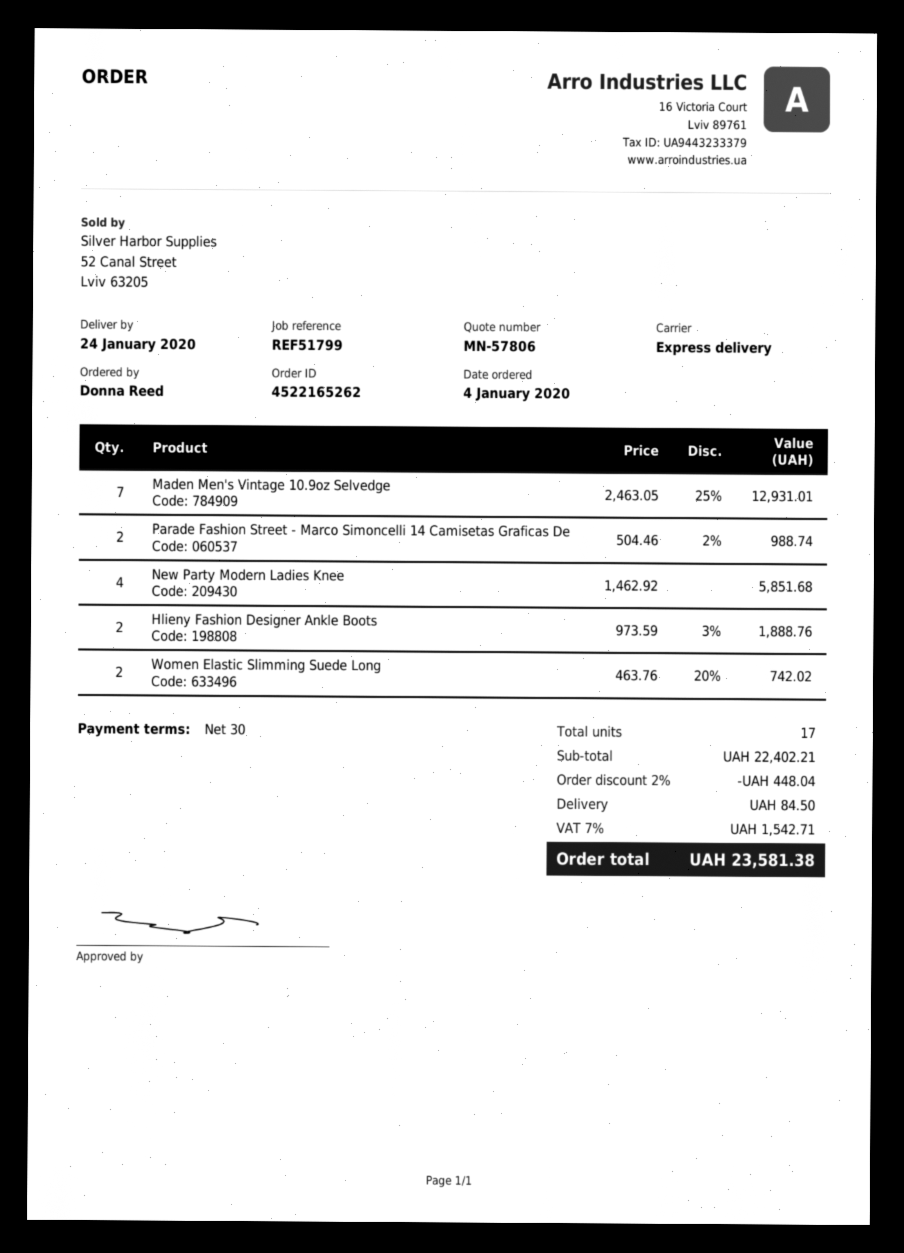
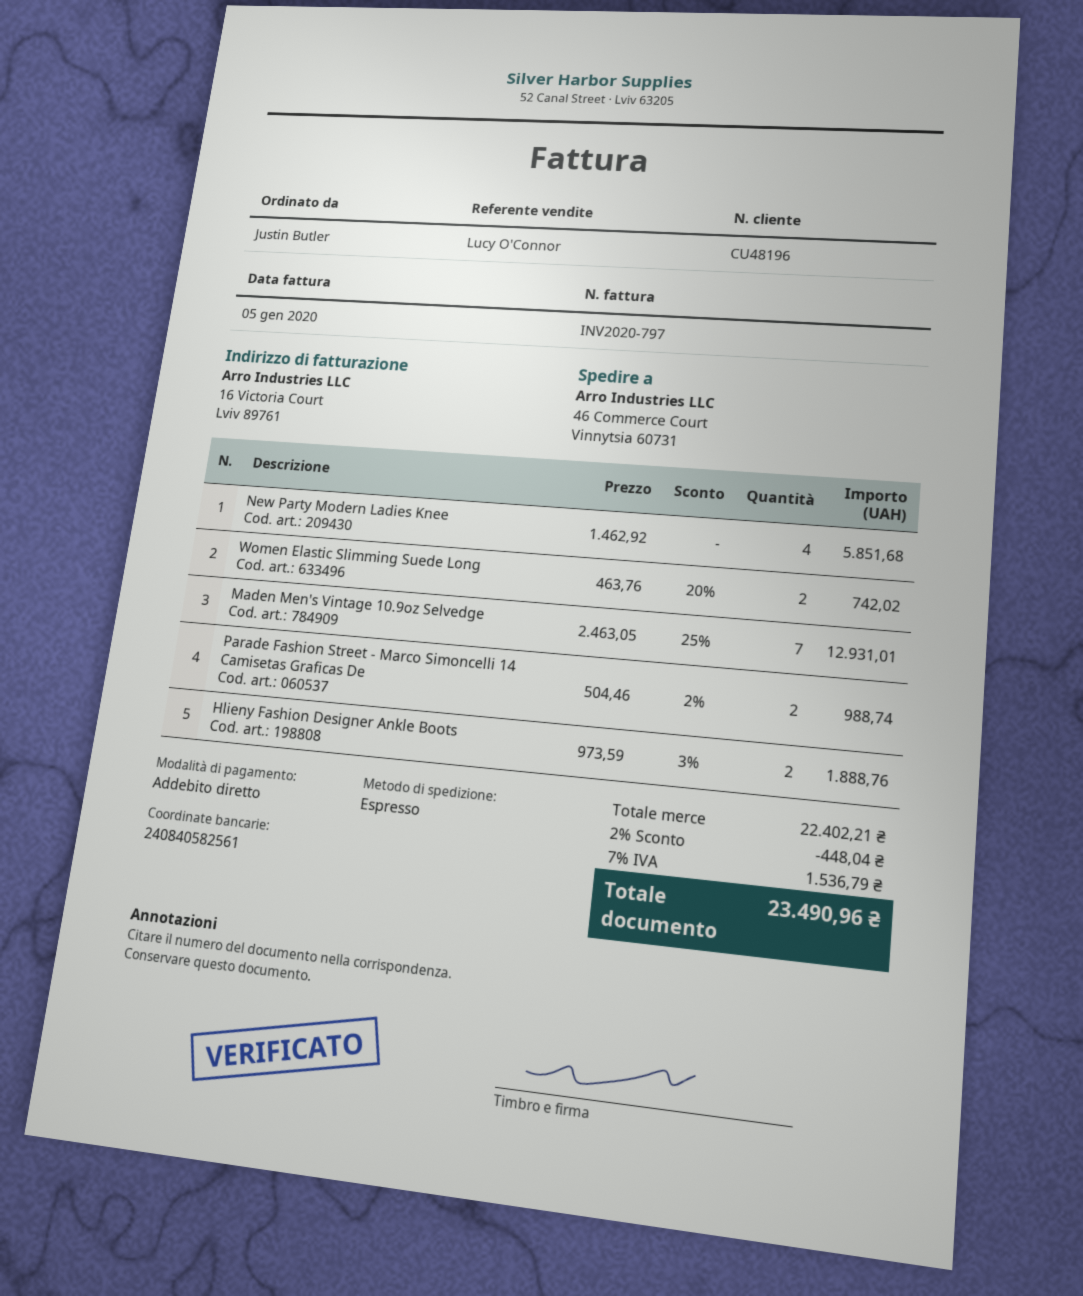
ordered by: Donna Reed -> Justin Butler
shipping: 84.50 -> none
tax: 7% = 1542.71 -> 7% = 1536.79
total: 23581.38 -> 23490.96

